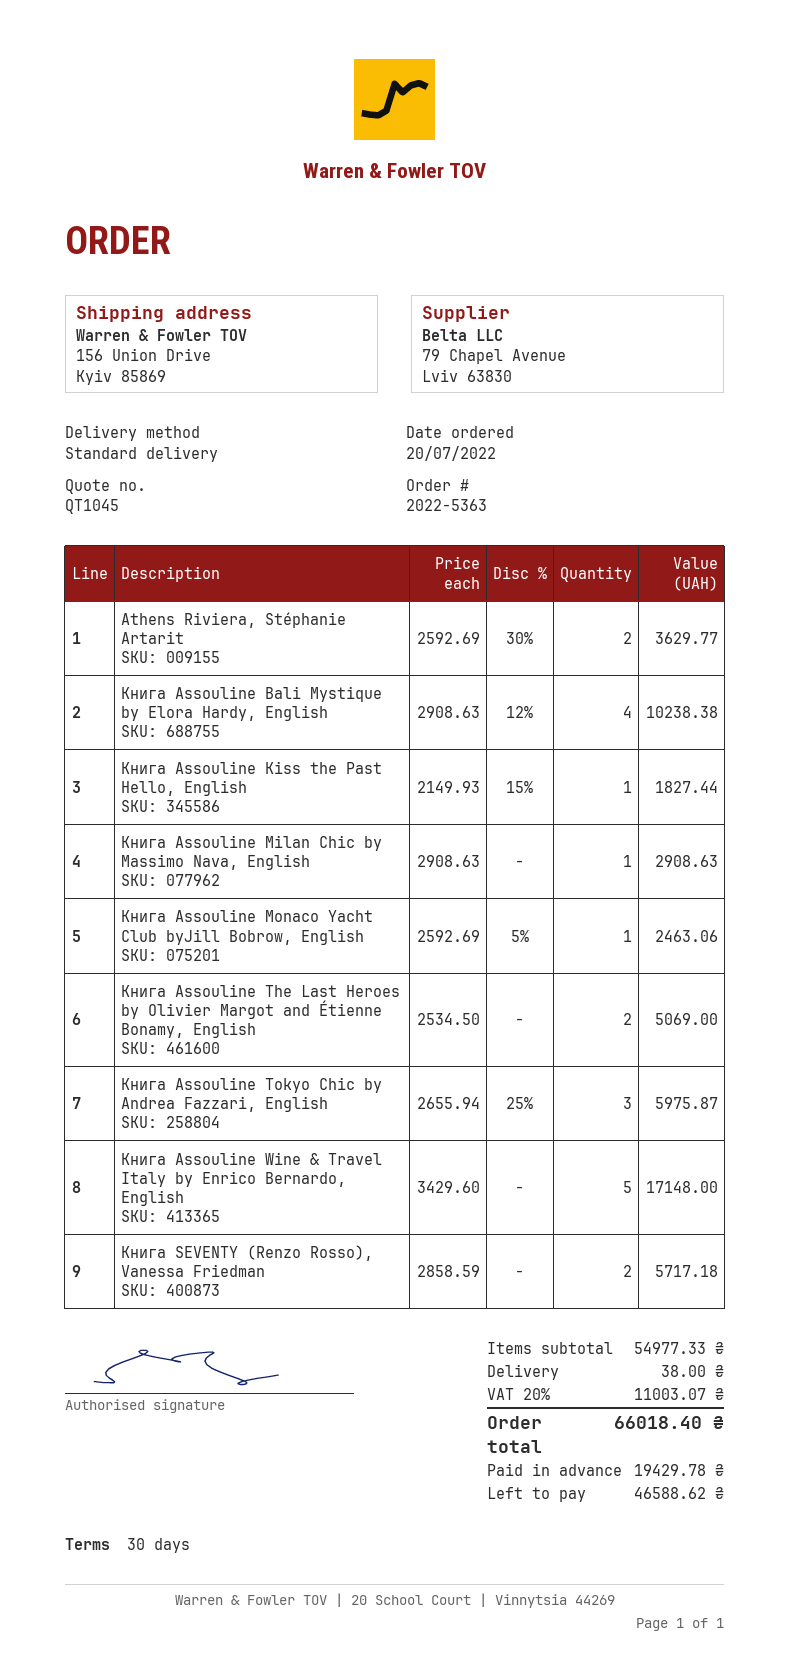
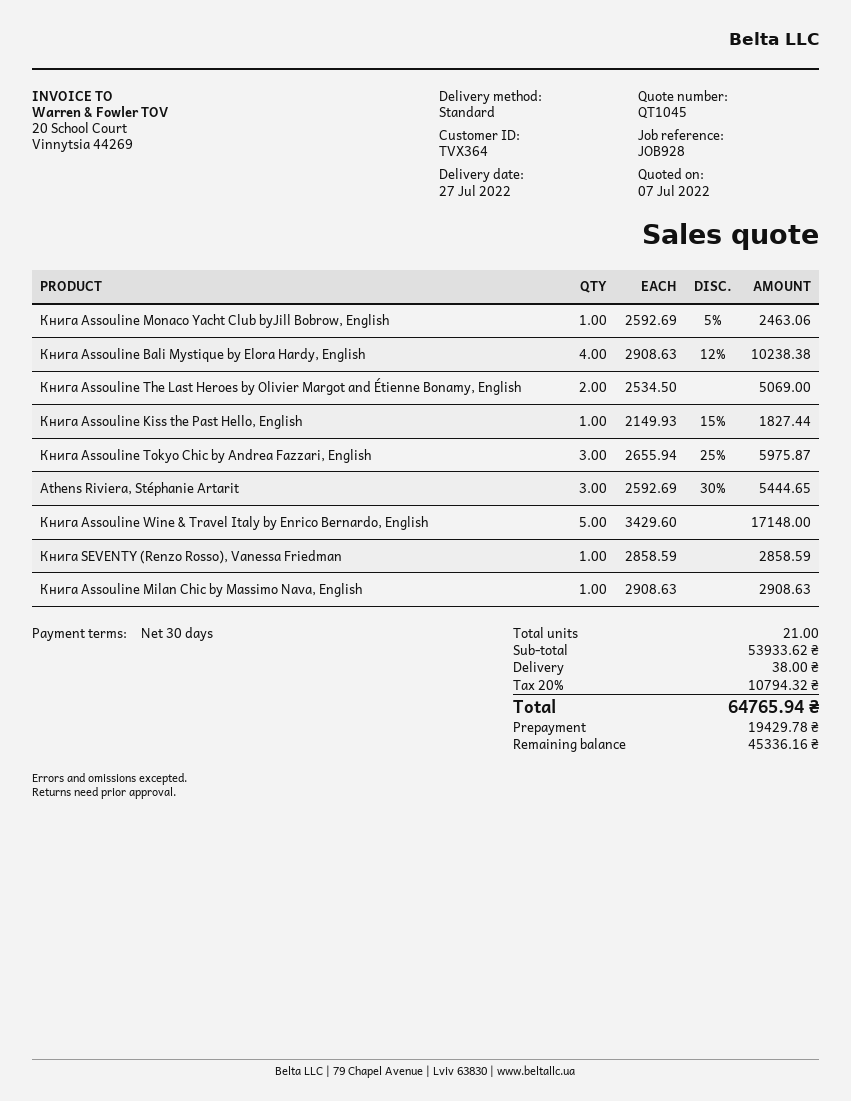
Athens Riviera, Stéphanie Artarit: 2 x 2592.69 - 30% = 3629.77 -> 3 x 2592.69 - 30% = 5444.65
Книга SEVENTY (Renzo Rosso), Vanessa Friedman: 2 x 2858.59 = 5717.18 -> 1 x 2858.59 = 2858.59
subtotal: 54977.33 -> 53933.62
tax: 20% = 11003.07 -> 20% = 10794.32
total: 66018.40 -> 64765.94
balance: 46588.62 -> 45336.16

